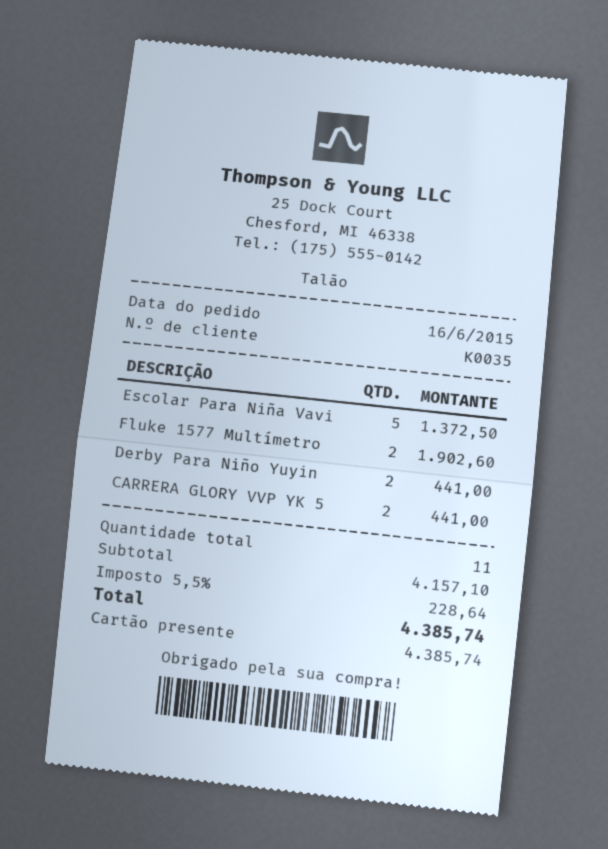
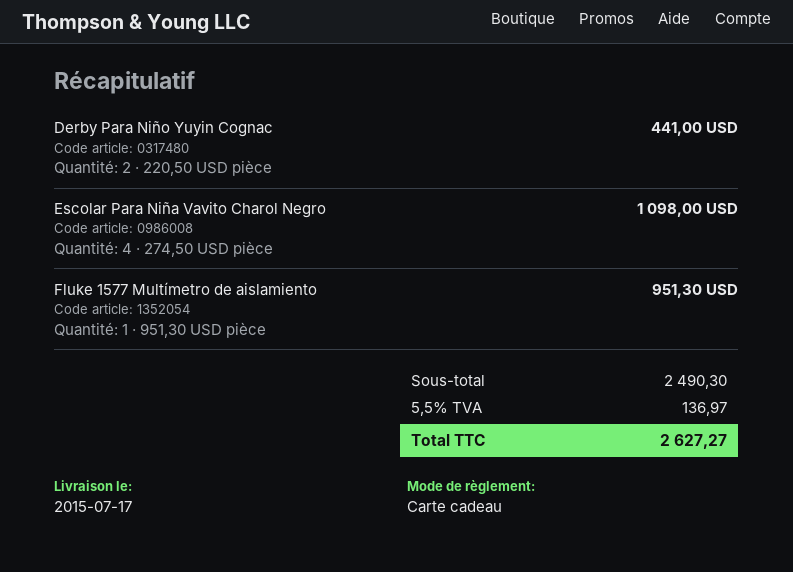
Escolar Para Niña Vavi: 5 for 1372.50 -> 4 for 1098.00
Fluke 1577 Multímetro: 2 for 1902.60 -> 1 for 951.30
CARRERA GLORY VVP YK 5: 2 for 441.00 -> none
subtotal: 4157.10 -> 2490.30
tax: 5.5% = 228.64 -> 5.5% = 136.97
total: 4385.74 -> 2627.27

